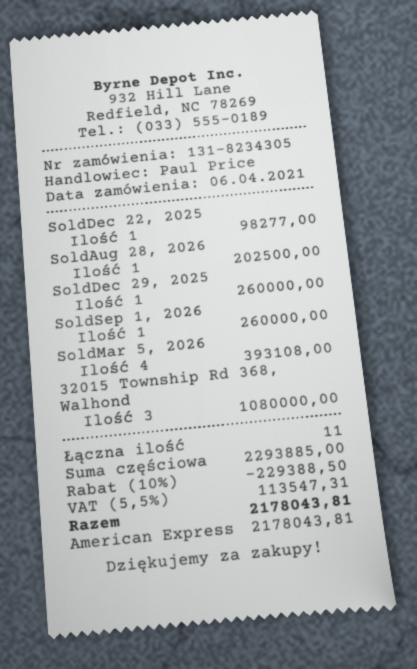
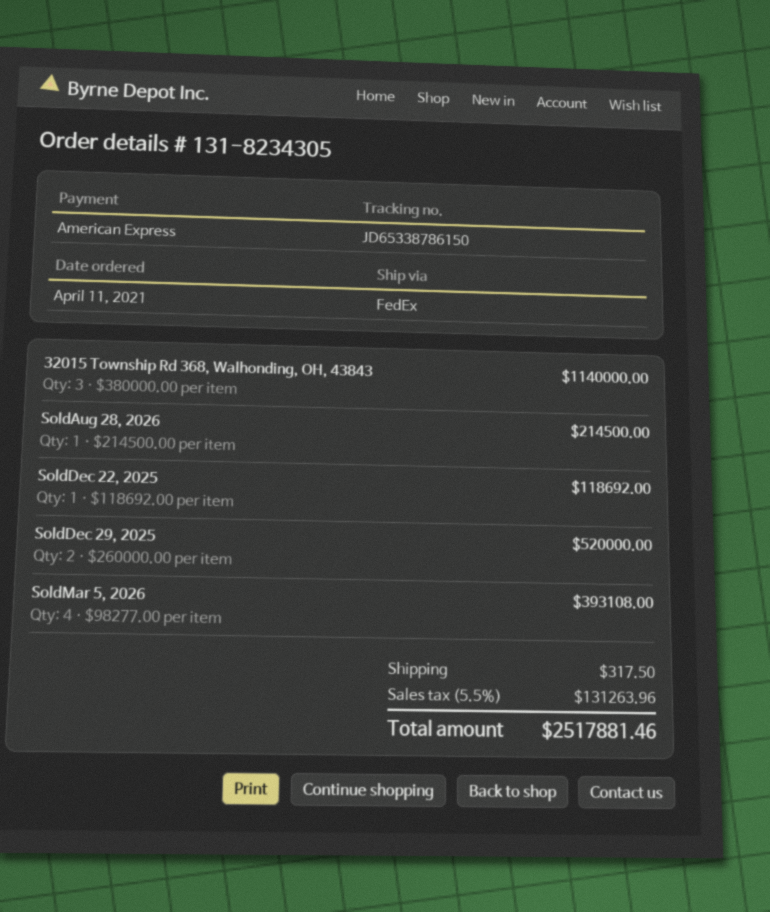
order date: 2021-04-06 -> 2021-04-11
SoldDec 22, 2025: 1 for 98277.00 -> 1 for 118692.00
SoldAug 28, 2026: 1 for 202500.00 -> 1 for 214500.00
SoldDec 29, 2025: 1 for 260000.00 -> 2 for 520000.00
SoldSep 1, 2026: 1 for 260000.00 -> none
32015 Township Rd 368, Walhond: 3 for 1080000.00 -> 3 for 1140000.00
discount: 10% = 229388.50 -> none
shipping: none -> 317.50
tax: 5.5% = 113547.31 -> 5.5% = 131263.96
total: 2178043.81 -> 2517881.46

